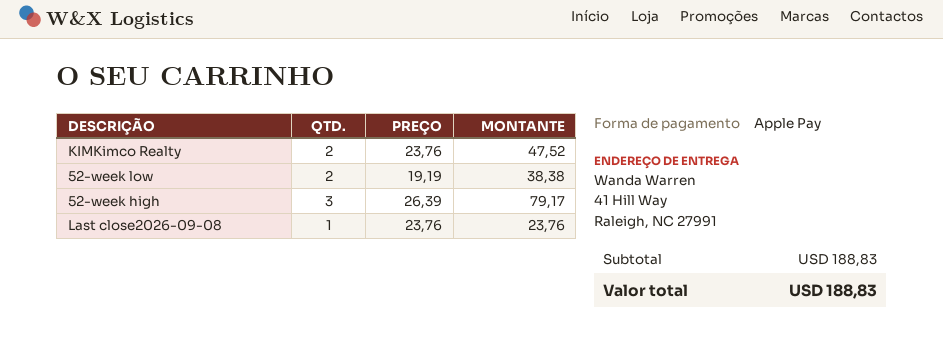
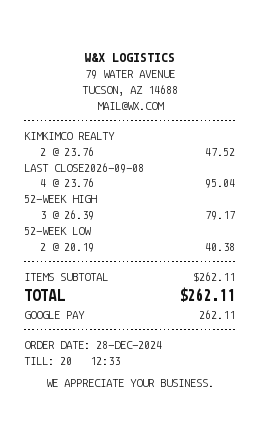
payment method: Apple Pay -> Google Pay
52-week low: 2 x 19.19 = 38.38 -> 2 x 20.19 = 40.38
Last close2026-09-08: 1 x 23.76 = 23.76 -> 4 x 23.76 = 95.04
subtotal: 188.83 -> 262.11
total: 188.83 -> 262.11

